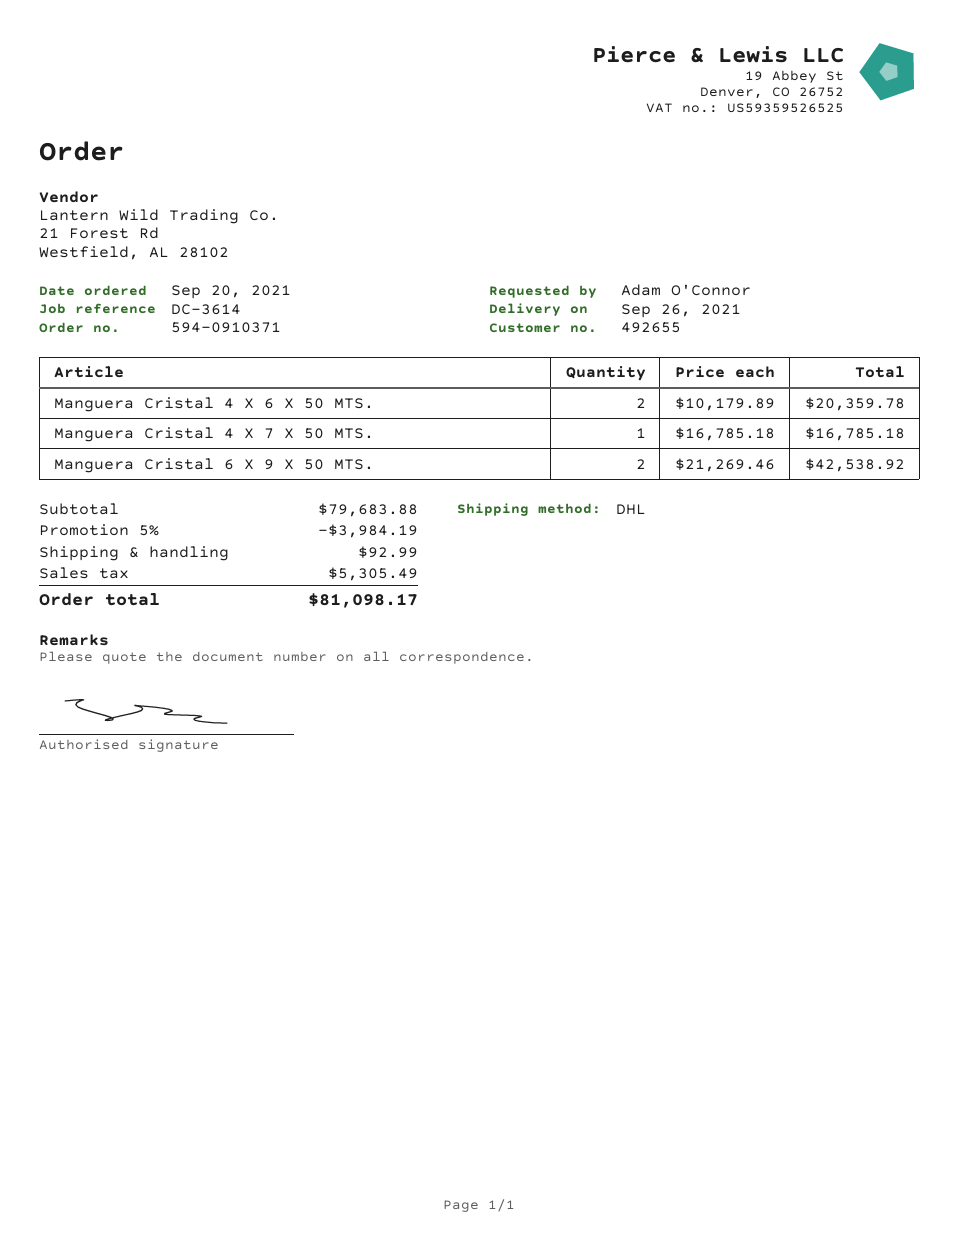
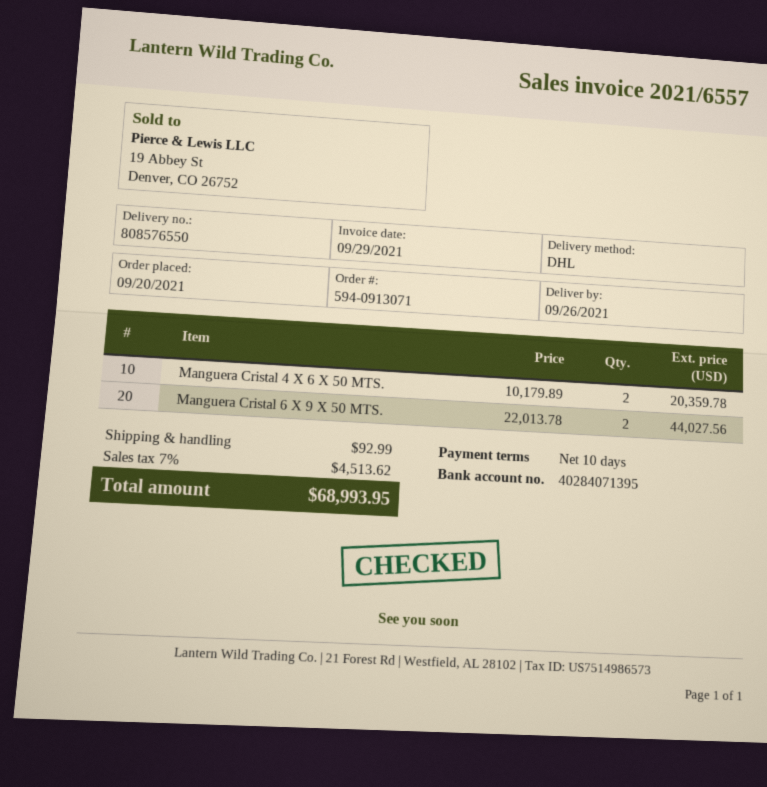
order number: 594-0910371 -> 594-0913071
Manguera Cristal 4 X 7 X 50 MTS.: 1 x 16785.18 = 16785.18 -> none
Manguera Cristal 6 X 9 X 50 MTS.: 2 x 21269.46 = 42538.92 -> 2 x 22013.78 = 44027.56
discount: 5% = 3984.19 -> none
tax: 5305.49 -> 4513.62
total: 81098.17 -> 68993.95

